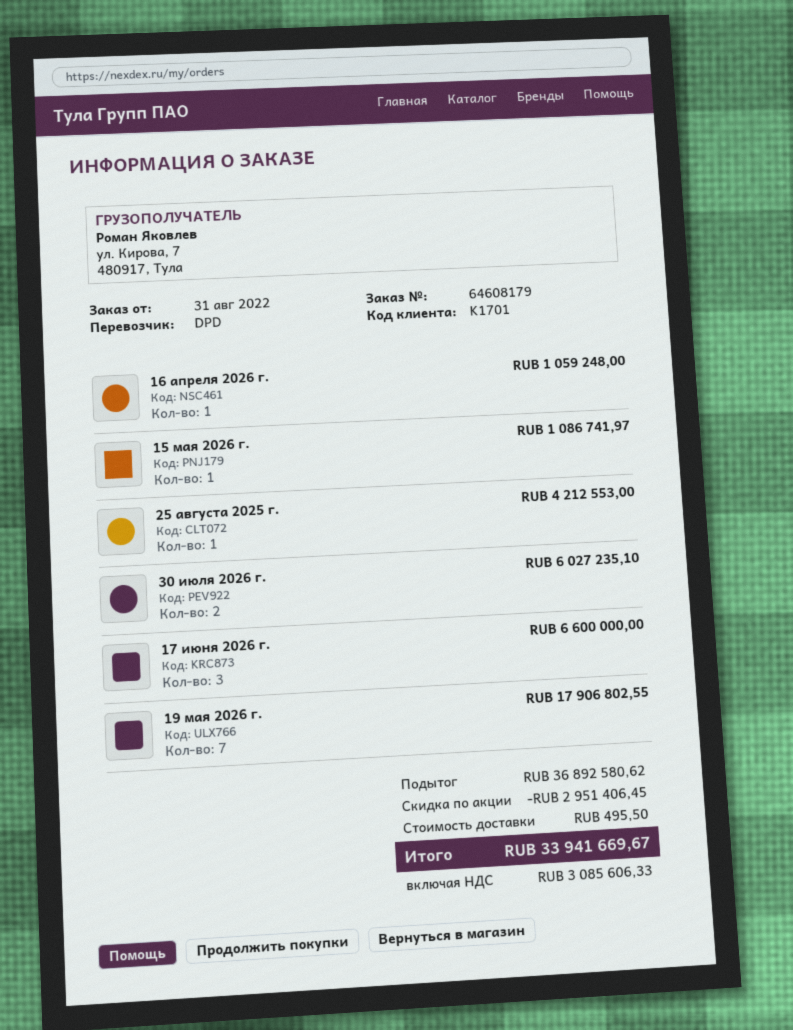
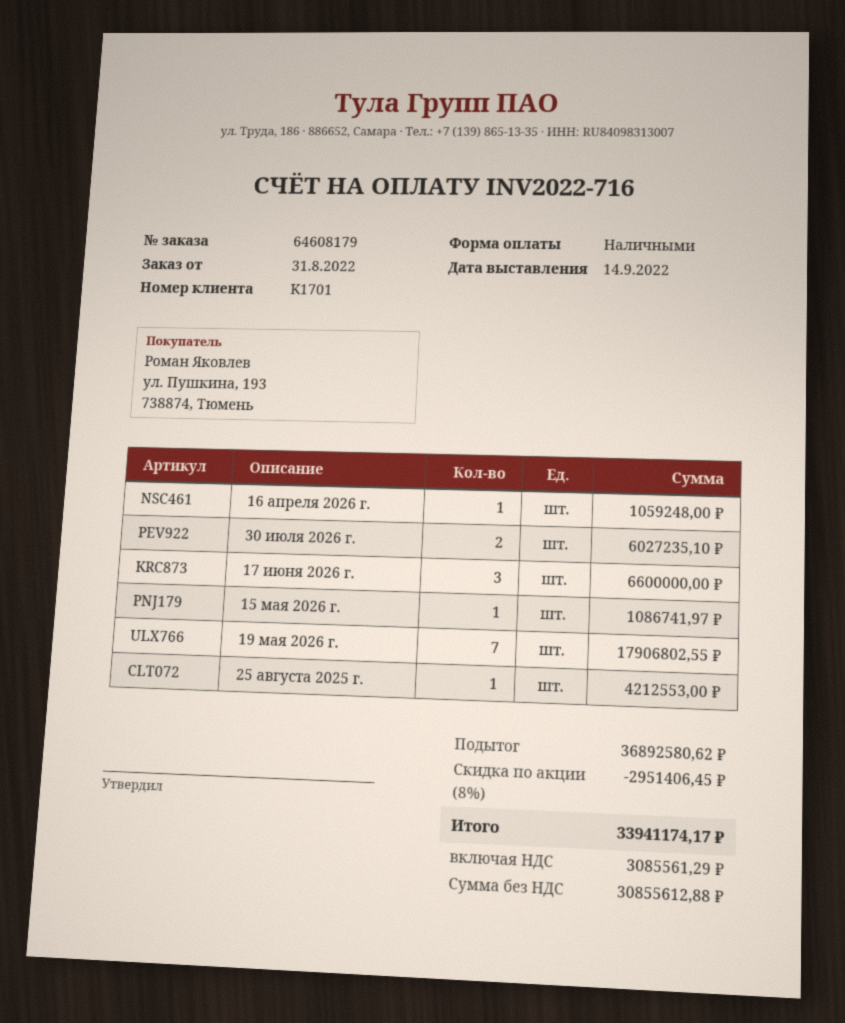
shipping: 495.50 -> none
tax: 3085606.33 -> 3085561.29
total: 33941669.67 -> 33941174.17

